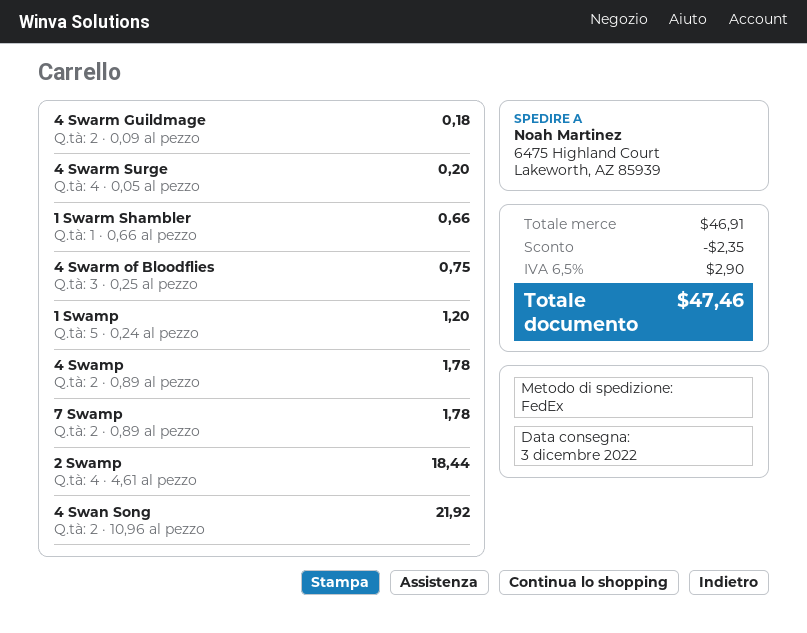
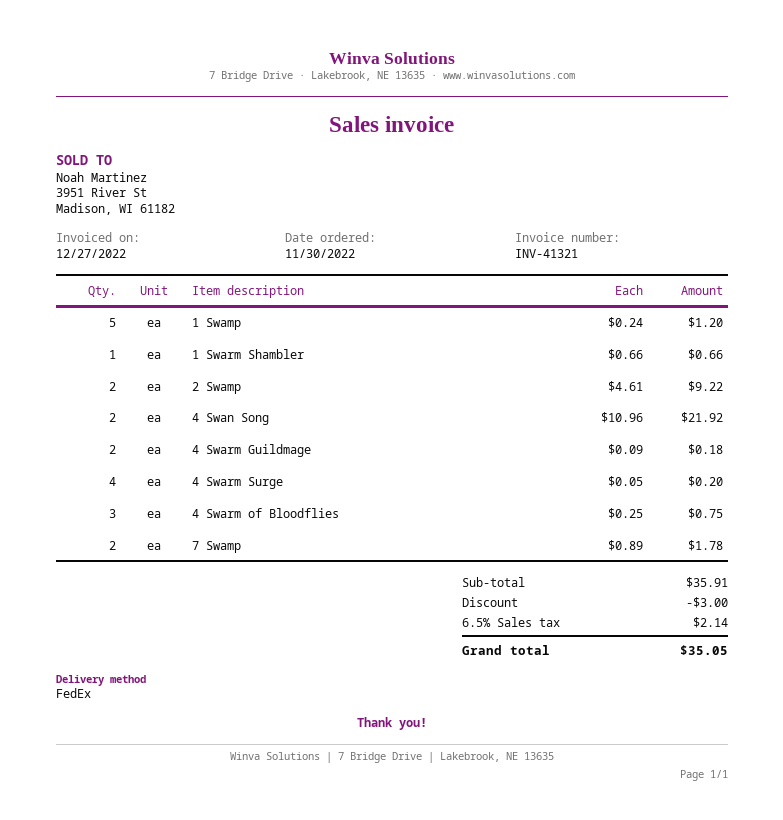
4 Swamp: 2 x 0.89 = 1.78 -> none
2 Swamp: 4 x 4.61 = 18.44 -> 2 x 4.61 = 9.22
subtotal: 46.91 -> 35.91
discount: 2.35 -> 3.00
tax: 6.5% = 2.90 -> 6.5% = 2.14
total: 47.46 -> 35.05

